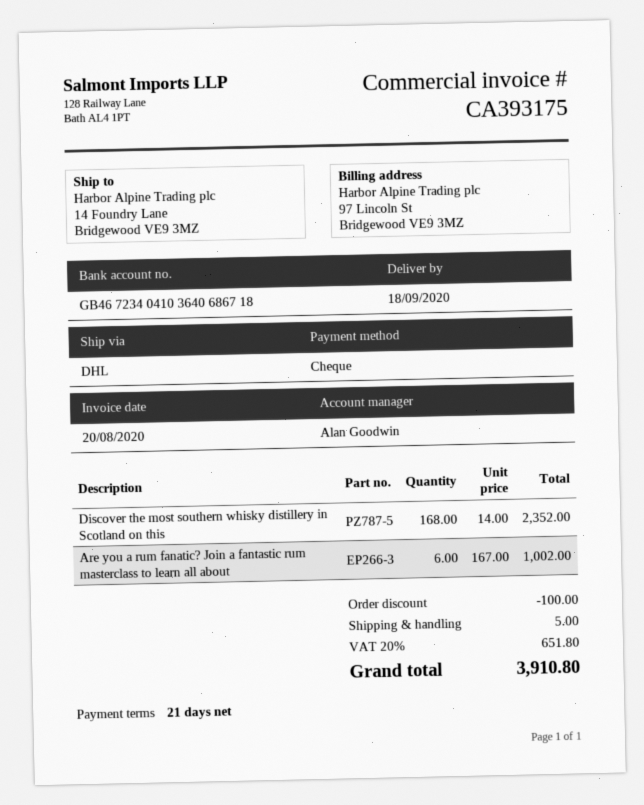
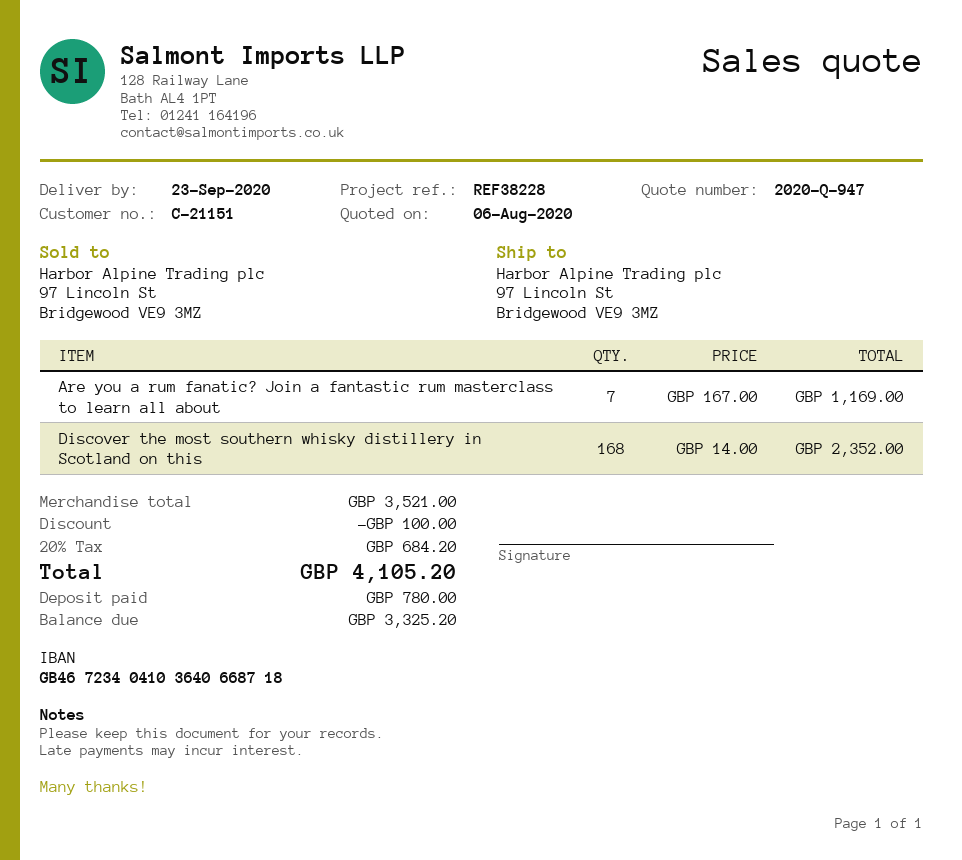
delivery date: 2020-09-18 -> 2020-09-23
bank account: GB46723404103640686718 -> GB46723404103640668718
ship to: 14 Foundry Lane, Bridgewood VE9 3MZ -> 97 Lincoln St, Bridgewood VE9 3MZ
Are you a rum fanatic? Join a fantastic rum masterclass to learn all about: 6 x 167.00 = 1002.00 -> 7 x 167.00 = 1169.00
shipping: 5.00 -> none
tax: 20% = 651.80 -> 20% = 684.20
total: 3910.80 -> 4105.20

